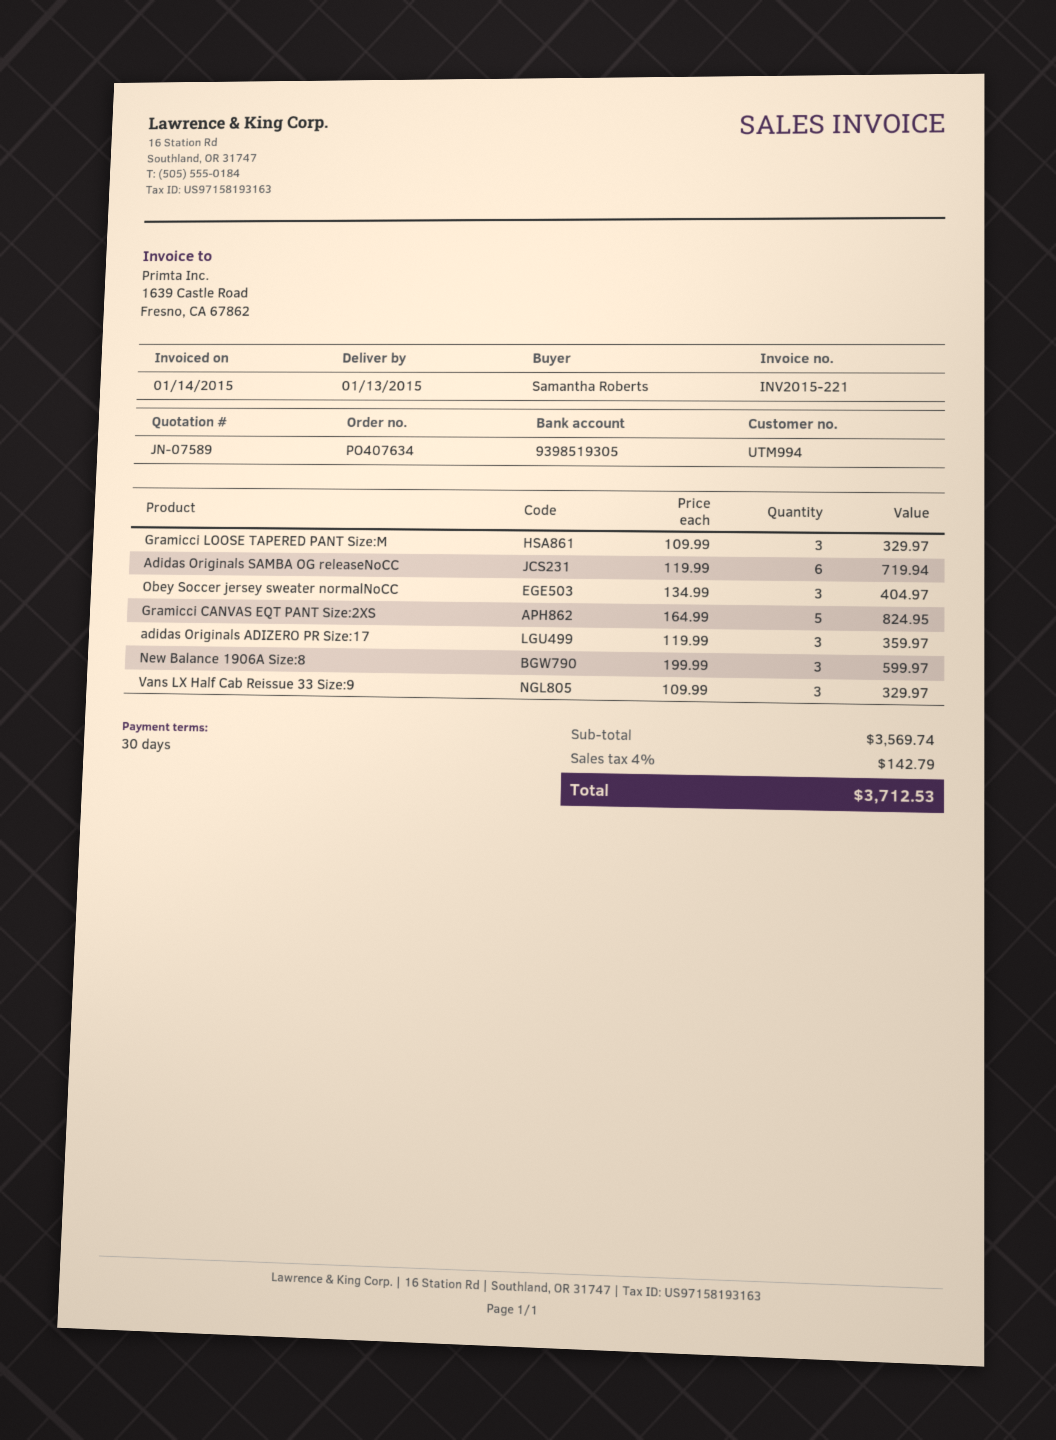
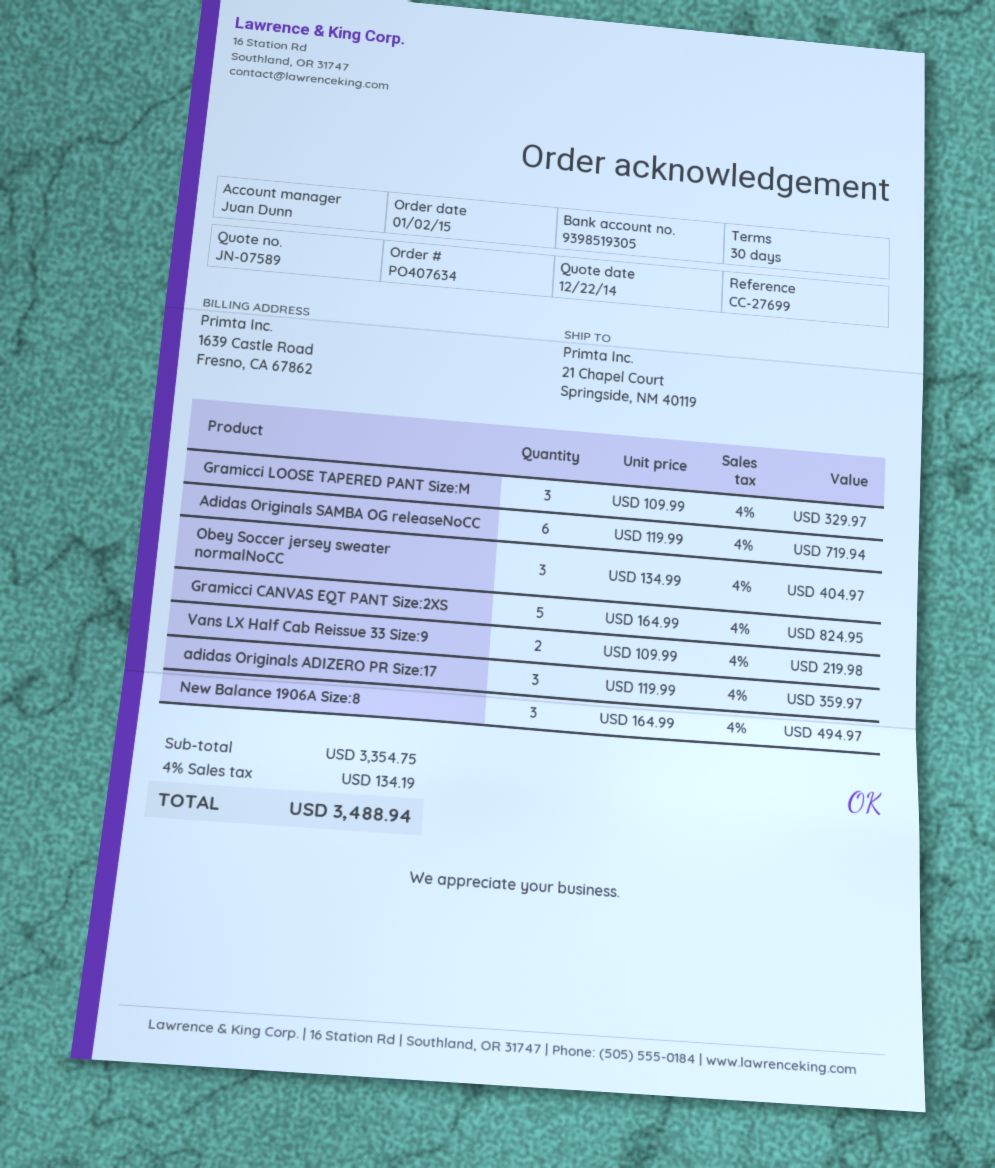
New Balance 1906A Size:8: 3 x 199.99 = 599.97 -> 3 x 164.99 = 494.97
Vans LX Half Cab Reissue 33 Size:9: 3 x 109.99 = 329.97 -> 2 x 109.99 = 219.98
subtotal: 3569.74 -> 3354.75
tax: 4% = 142.79 -> 4% = 134.19
total: 3712.53 -> 3488.94

